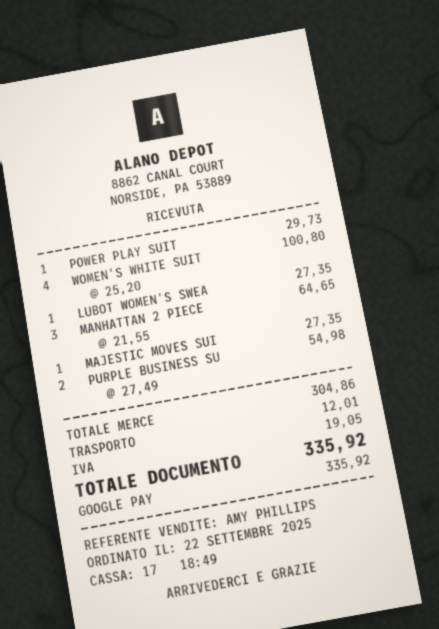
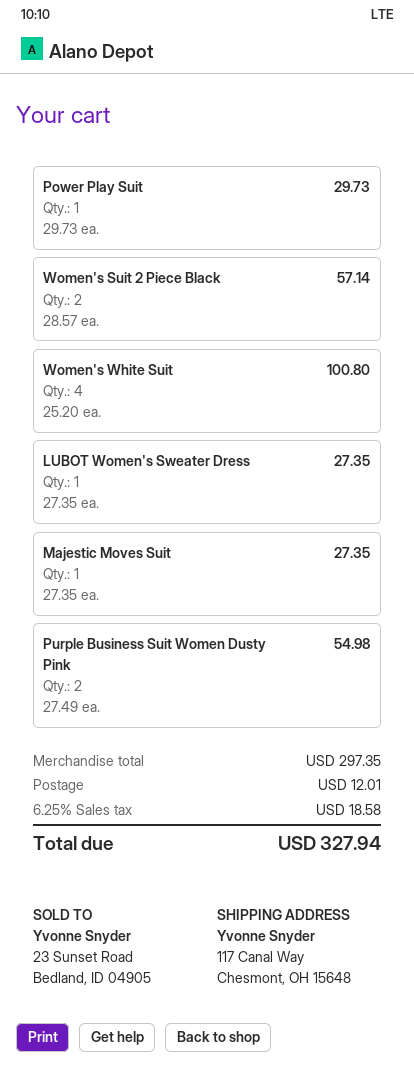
MANHATTAN 2 PIECE: 3 x 21.55 = 64.65 -> none
Women's Suit 2 Piece Black: none -> 2 x 28.57 = 57.14
subtotal: 304.86 -> 297.35
tax: 19.05 -> 18.58
total: 335.92 -> 327.94

